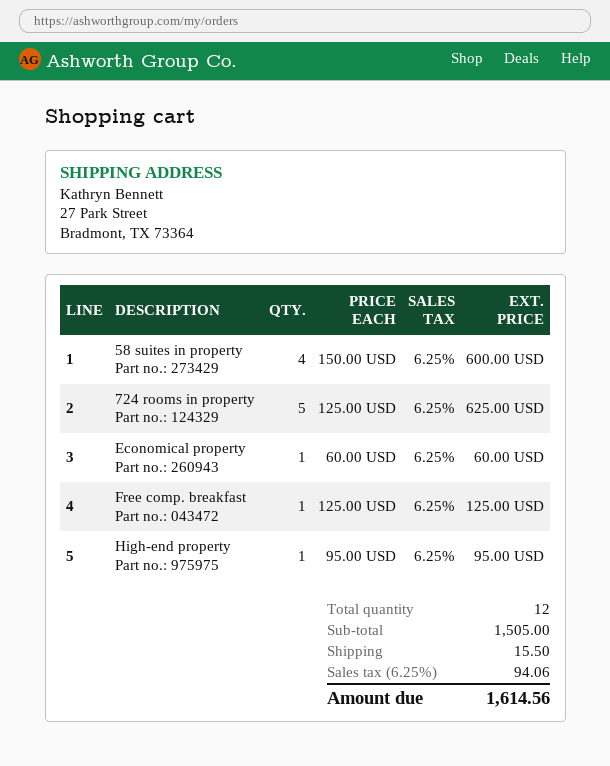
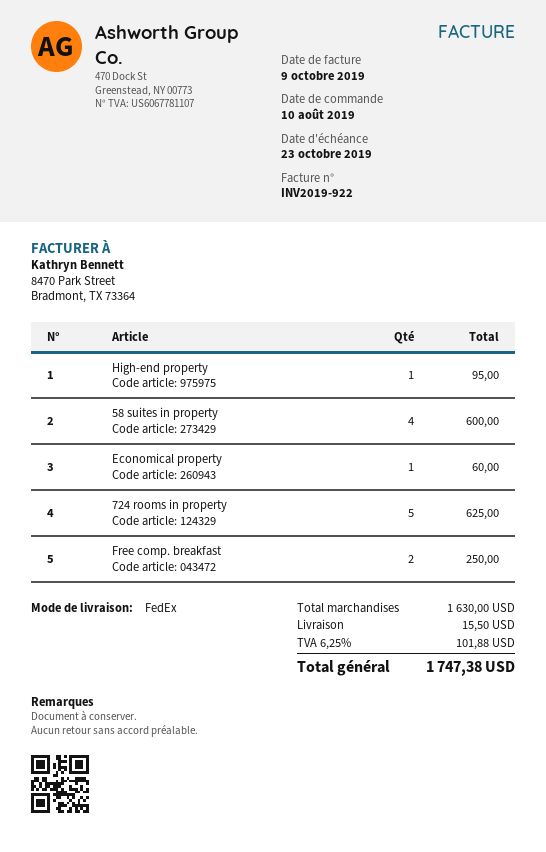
Free comp. breakfast: 1 for 125.00 -> 2 for 250.00
subtotal: 1505.00 -> 1630.00
tax: 6.25% = 94.06 -> 6.25% = 101.88
total: 1614.56 -> 1747.38

